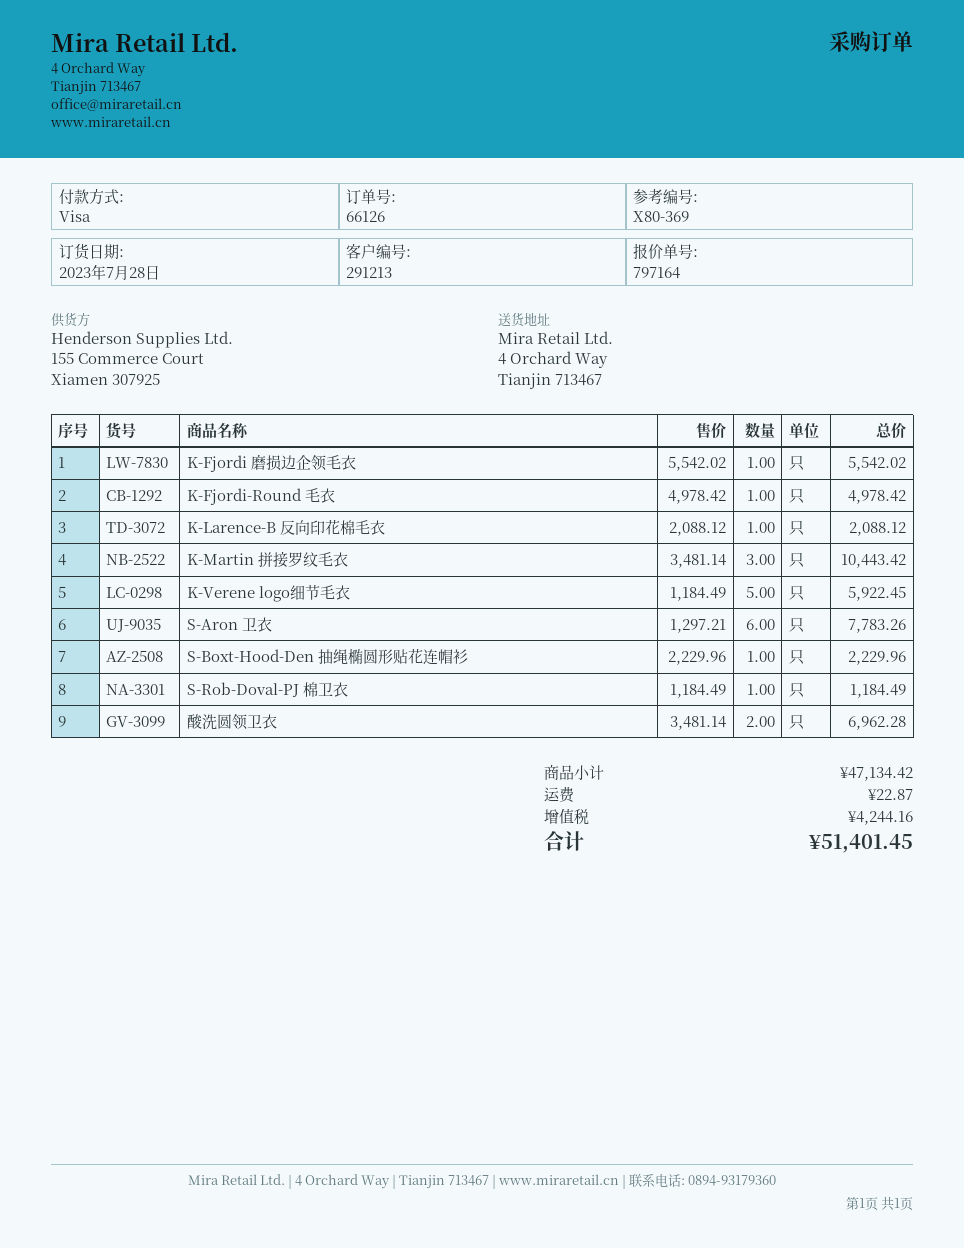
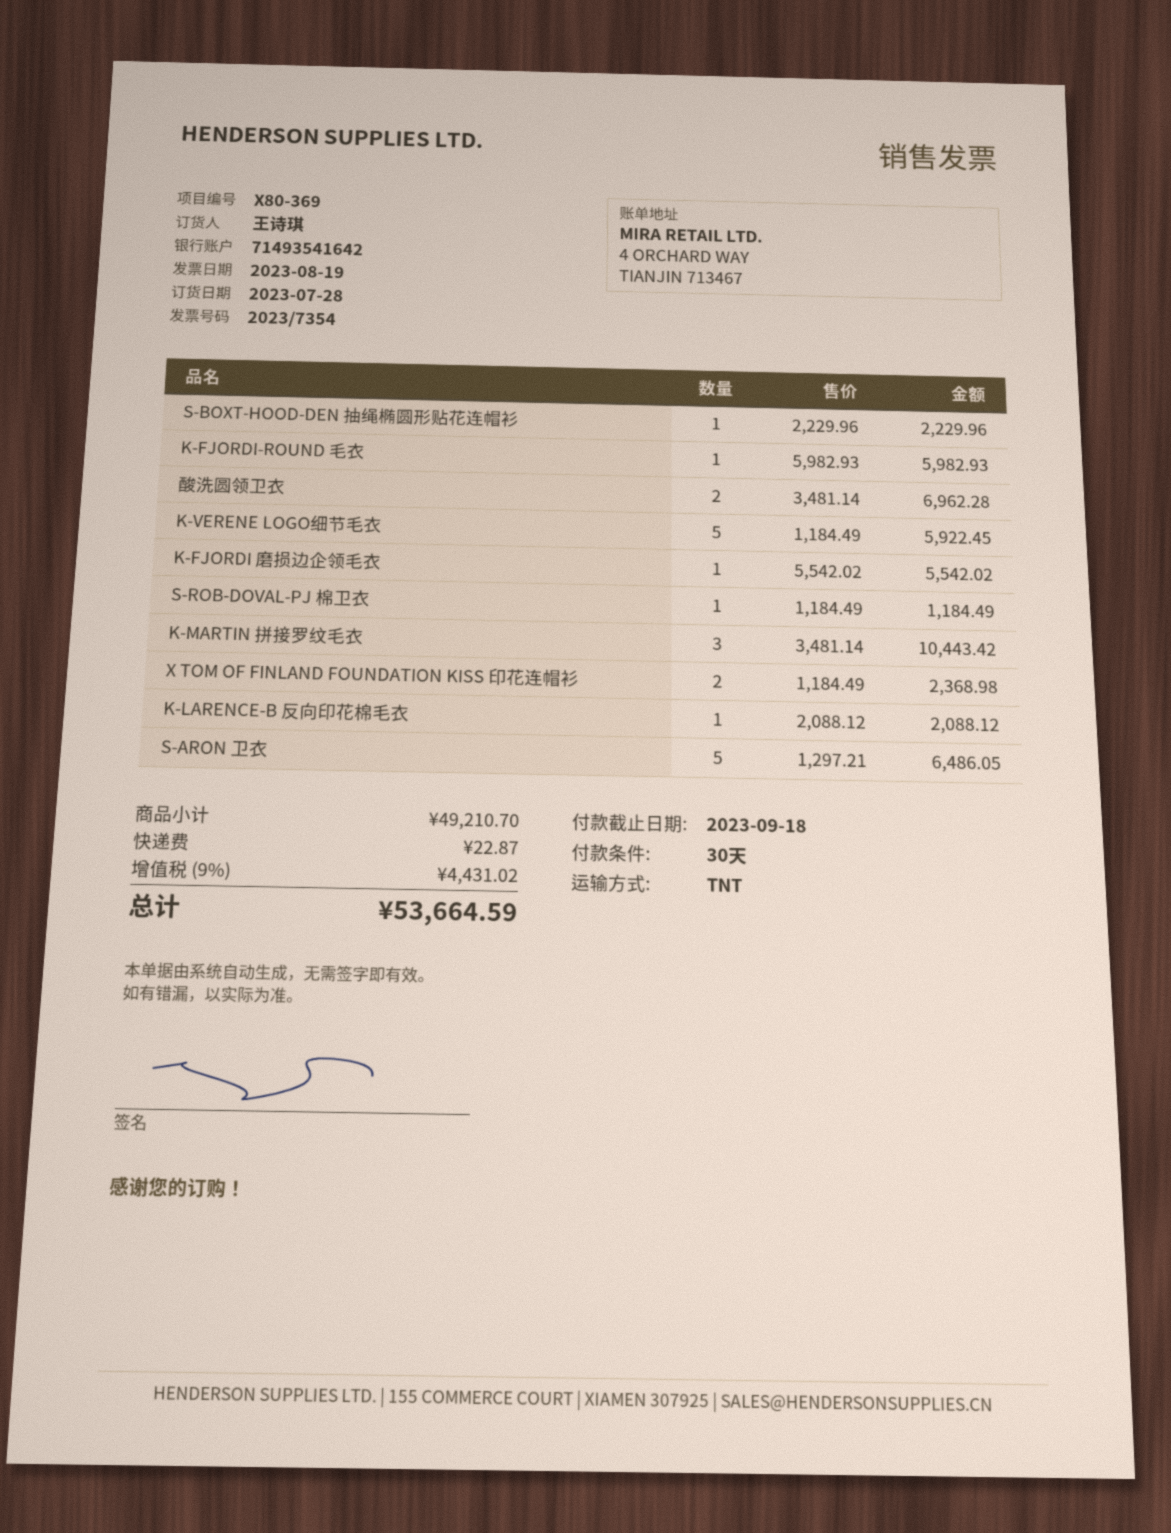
K-Fjordi-Round 毛衣: 1 x 4978.42 = 4978.42 -> 1 x 5982.93 = 5982.93
S-Aron 卫衣: 6 x 1297.21 = 7783.26 -> 5 x 1297.21 = 6486.05
X TOM OF FINLAND FOUNDATION KISS 印花连帽衫: none -> 2 x 1184.49 = 2368.98
subtotal: 47134.42 -> 49210.70
tax: 4244.16 -> 4431.02
total: 51401.45 -> 53664.59

